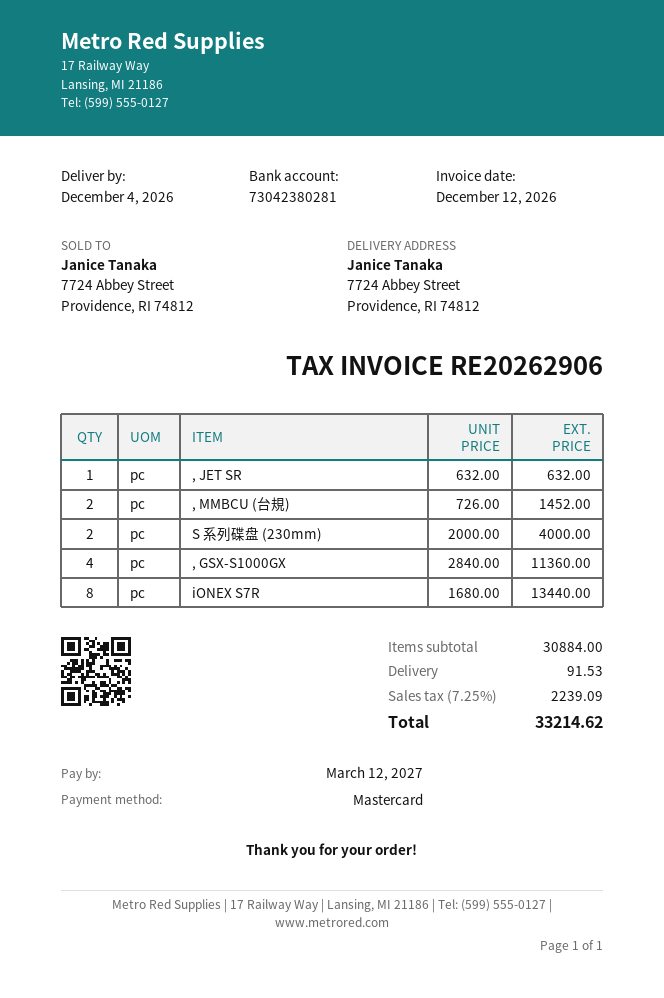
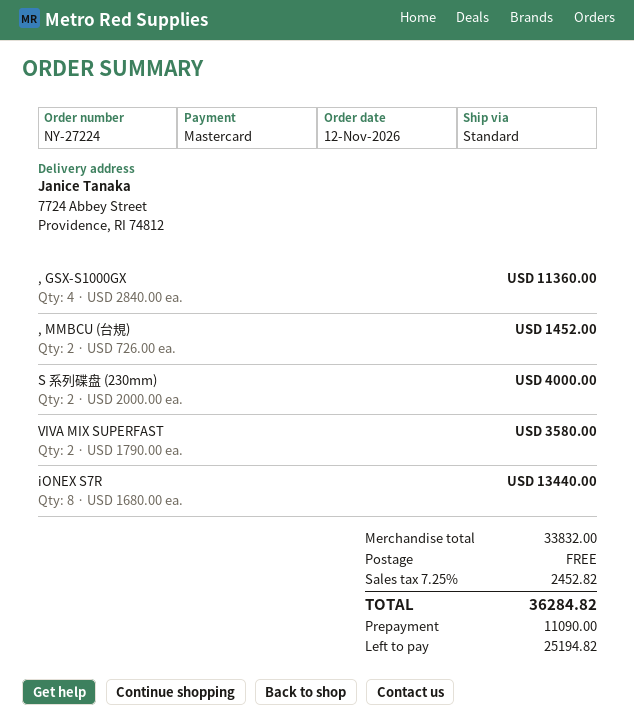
, JET SR: 1 x 632.00 = 632.00 -> none
VIVA MIX SUPERFAST: none -> 2 x 1790.00 = 3580.00
subtotal: 30884.00 -> 33832.00
shipping: 91.53 -> 0.00
tax: 7.25% = 2239.09 -> 7.25% = 2452.82
total: 33214.62 -> 36284.82

